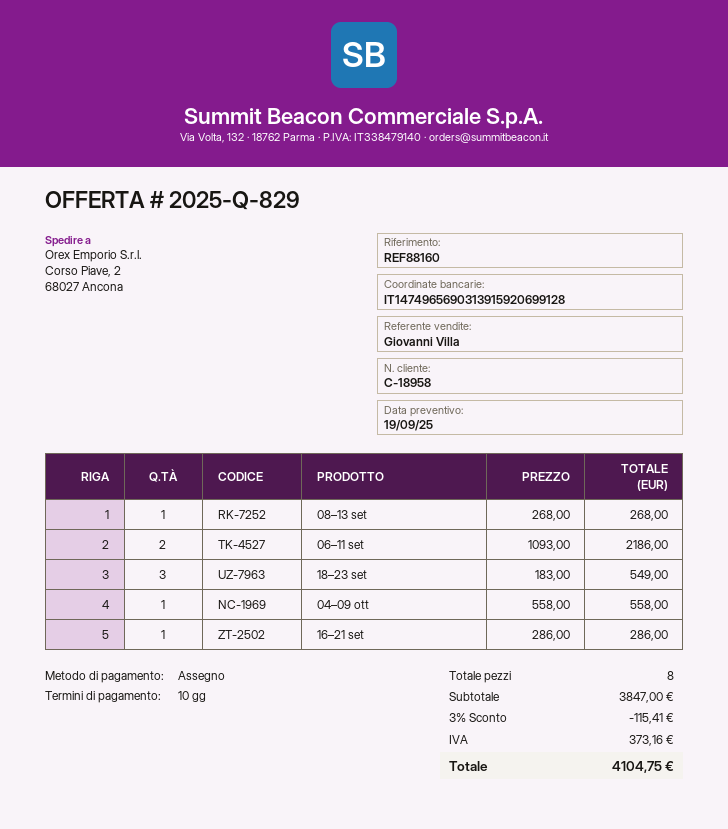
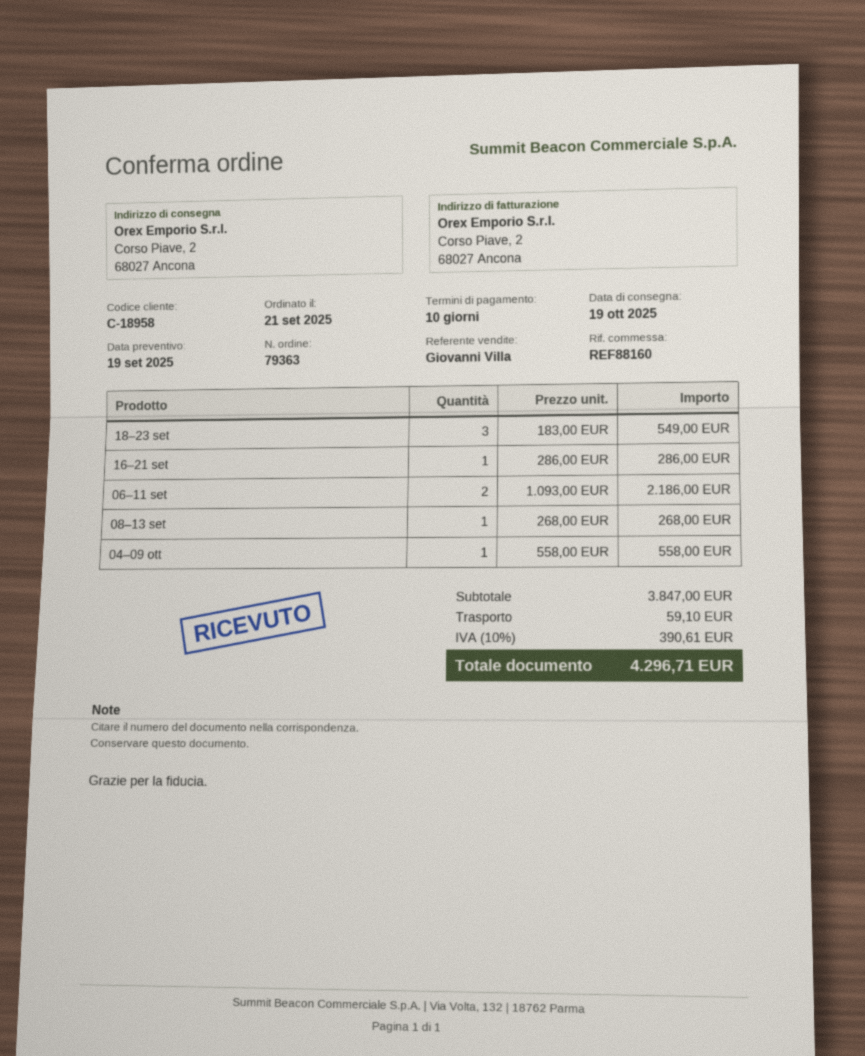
discount: 3% = 115.41 -> none
shipping: none -> 59.10
tax: 373.16 -> 390.61
total: 4104.75 -> 4296.71

